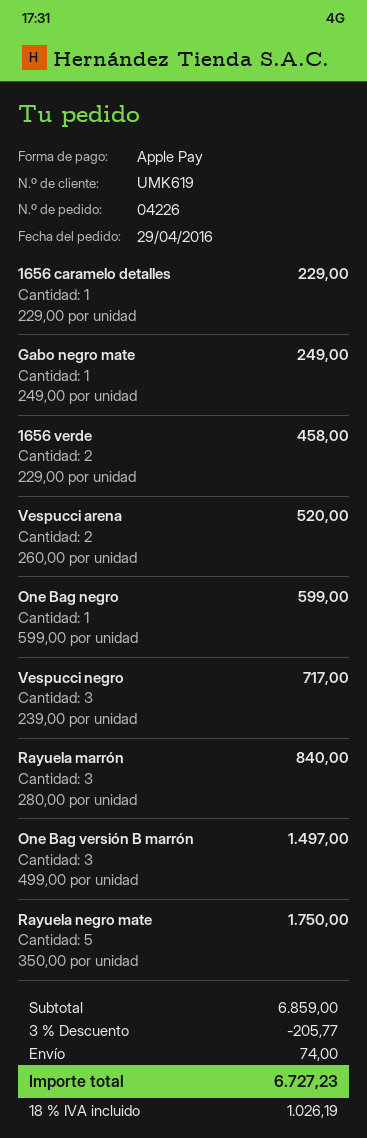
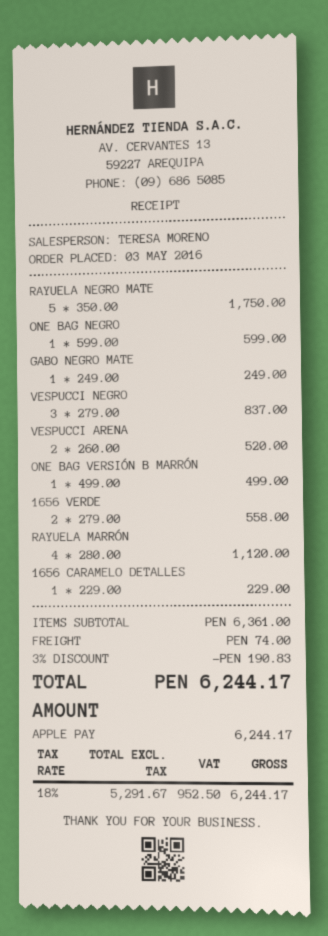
order date: 2016-04-29 -> 2016-05-03
1656 verde: 2 x 229.00 = 458.00 -> 2 x 279.00 = 558.00
Vespucci negro: 3 x 239.00 = 717.00 -> 3 x 279.00 = 837.00
Rayuela marrón: 3 x 280.00 = 840.00 -> 4 x 280.00 = 1120.00
One Bag versión B marrón: 3 x 499.00 = 1497.00 -> 1 x 499.00 = 499.00
subtotal: 6859.00 -> 6361.00
discount: 3% = 205.77 -> 3% = 190.83
tax: 18% = 1026.19 -> 18% = 952.50
total: 6727.23 -> 6244.17

